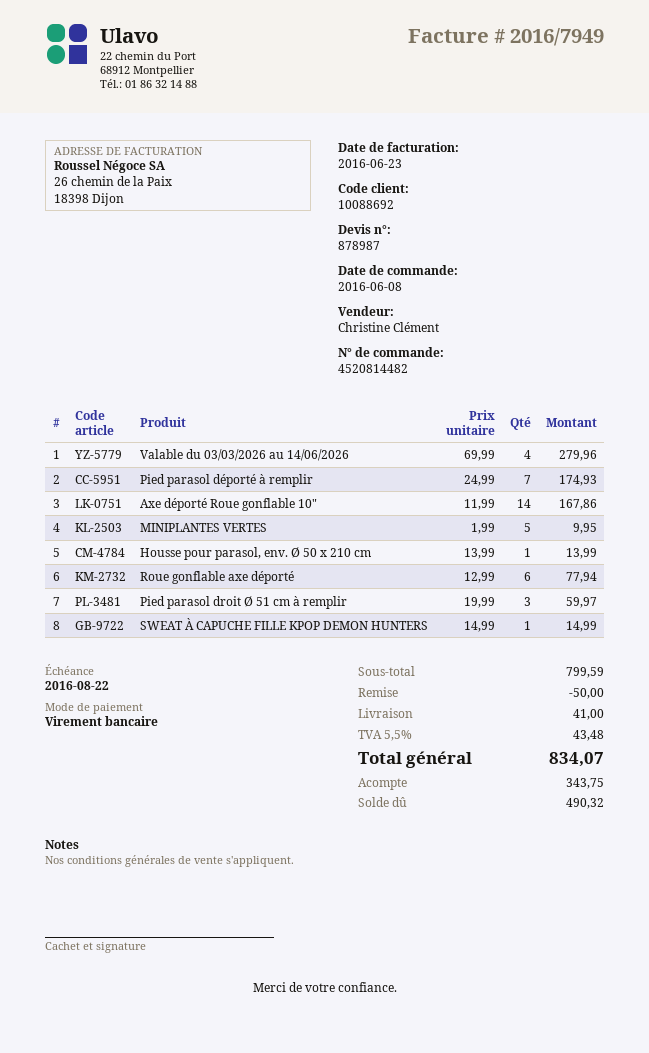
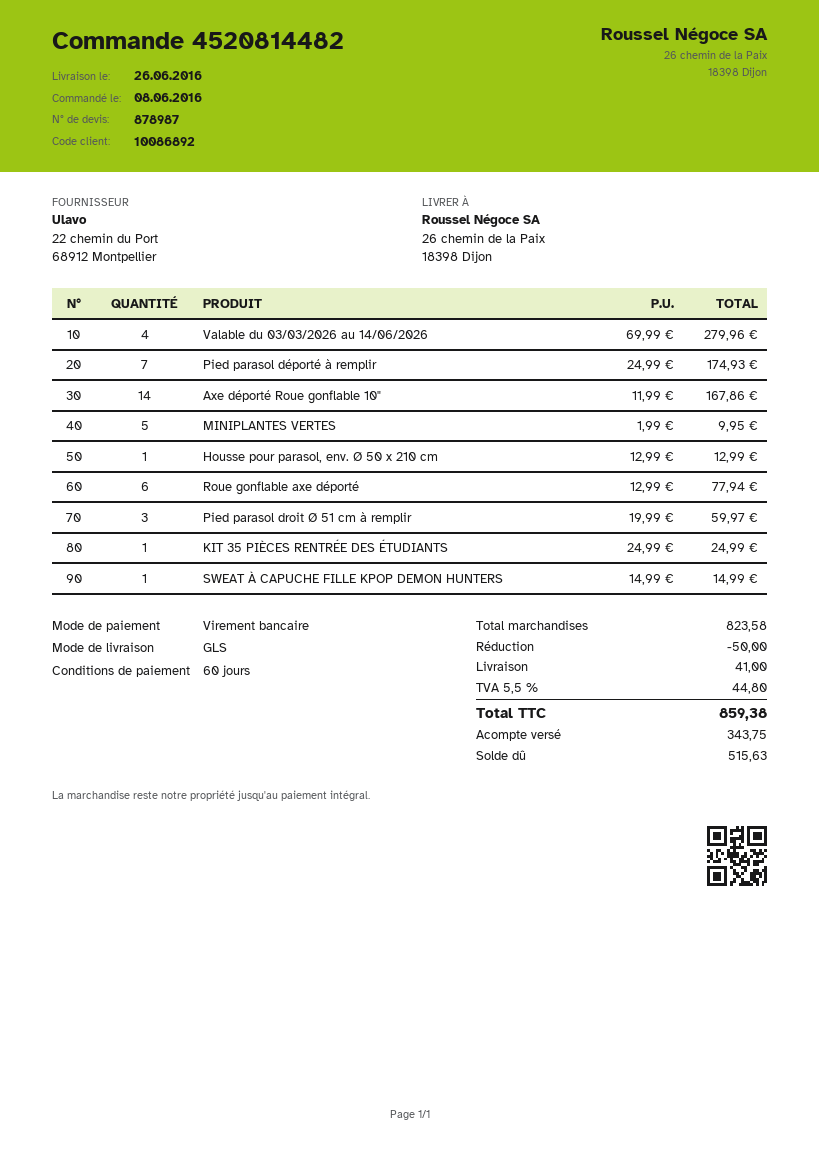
customer number: 10088692 -> 10086892
Housse pour parasol, env. Ø 50 x 210 cm: 1 x 13.99 = 13.99 -> 1 x 12.99 = 12.99
KIT 35 PIÈCES RENTRÉE DES ÉTUDIANTS: none -> 1 x 24.99 = 24.99
subtotal: 799.59 -> 823.58
tax: 5.5% = 43.48 -> 5.5% = 44.80
total: 834.07 -> 859.38
balance: 490.32 -> 515.63

